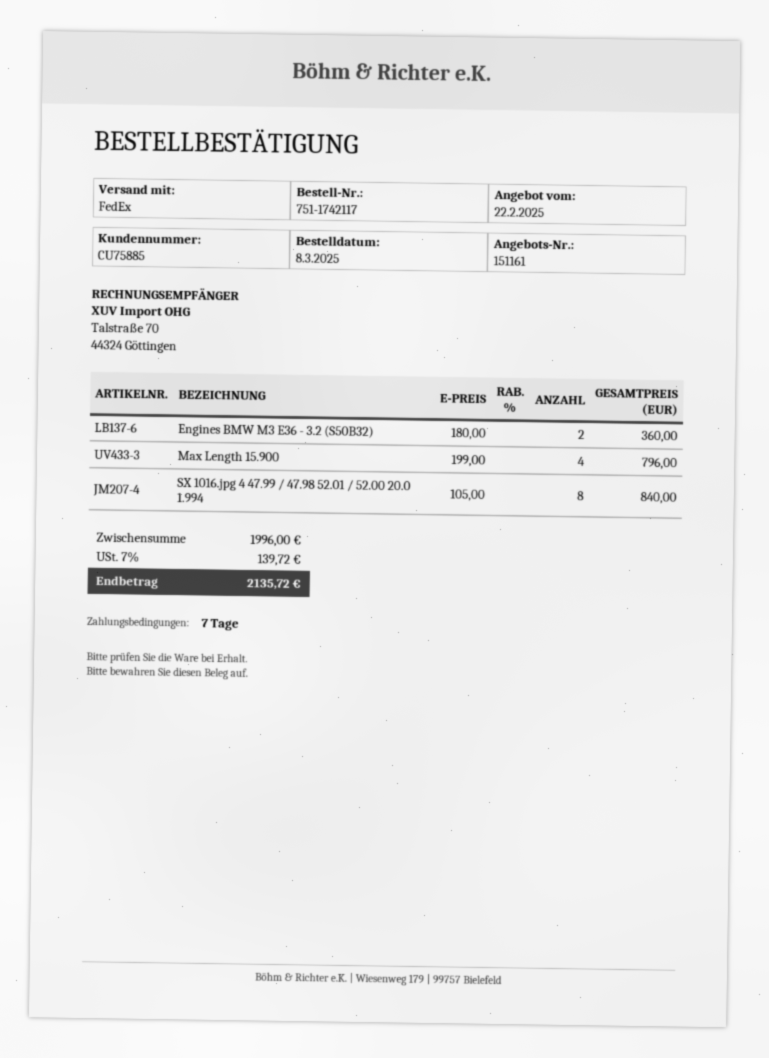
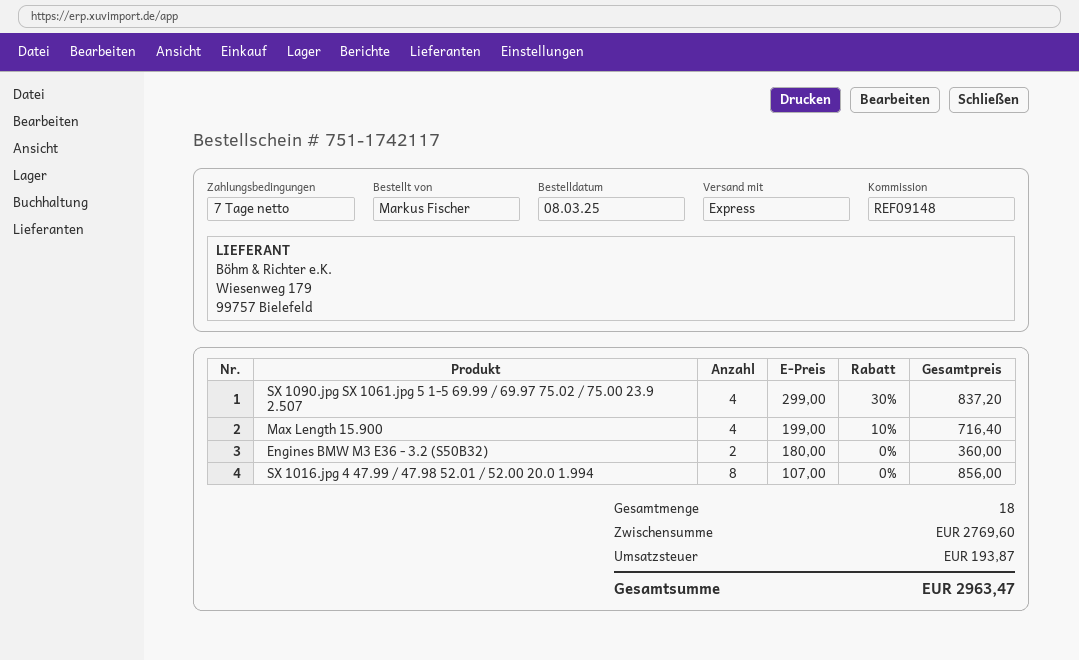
shipping method: FedEx -> express
Max Length 15.900: 4 x 199.00 = 796.00 -> 4 x 199.00 - 10% = 716.40
SX 1016.jpg 4 47.99 / 47.98 52.01 / 52.00 20.0 1.994: 8 x 105.00 = 840.00 -> 8 x 107.00 = 856.00
SX 1090.jpg SX 1061.jpg 5 1-5 69.99 / 69.97 75.02 / 75.00 23.9 2.507: none -> 4 x 299.00 - 30% = 837.20
subtotal: 1996.00 -> 2769.60
tax: 139.72 -> 193.87
total: 2135.72 -> 2963.47

